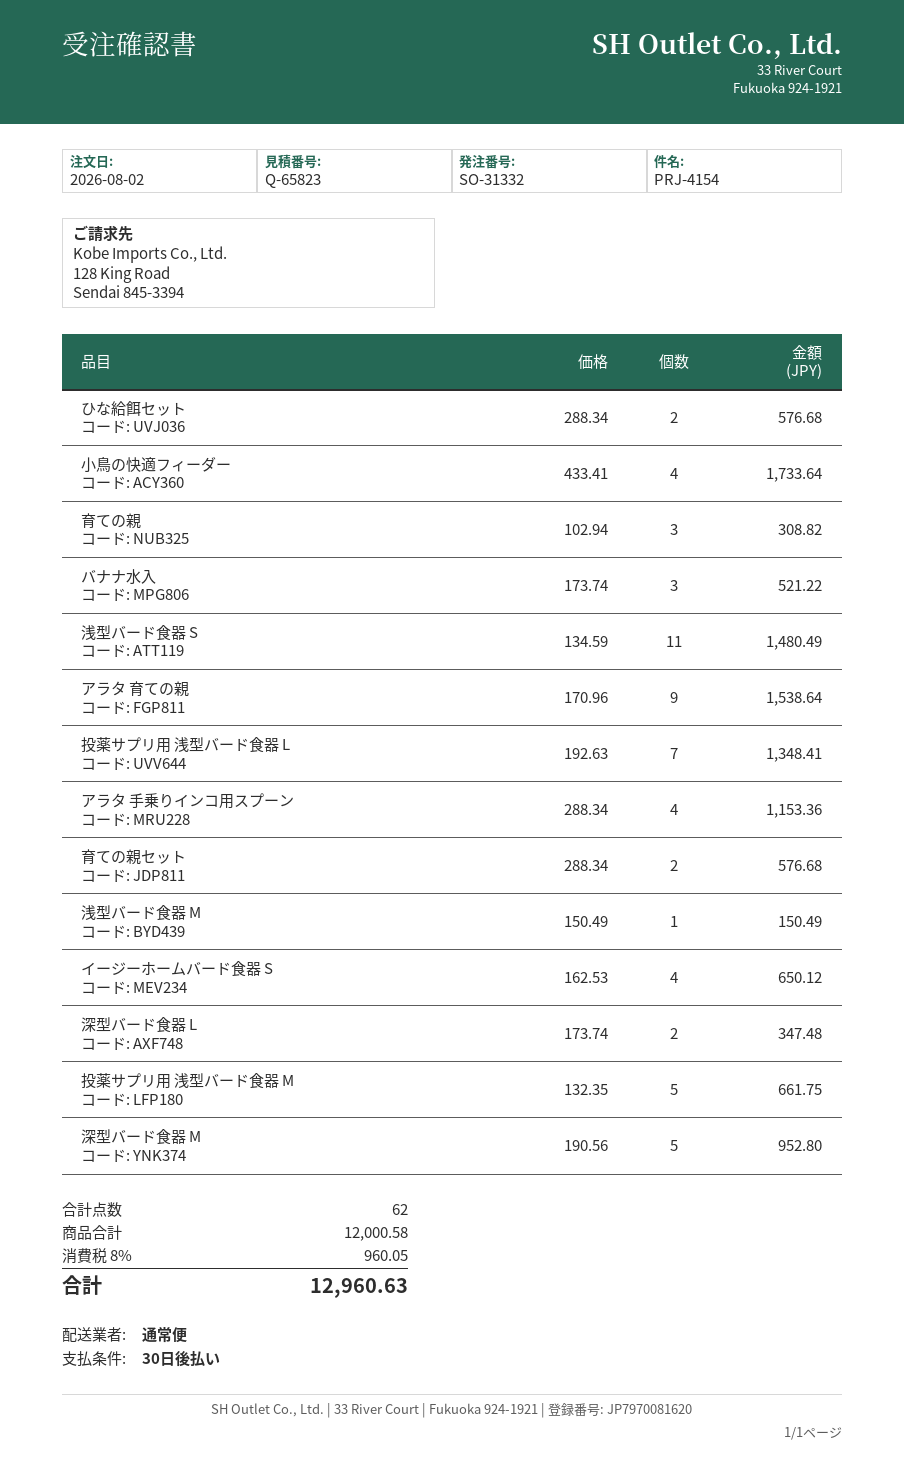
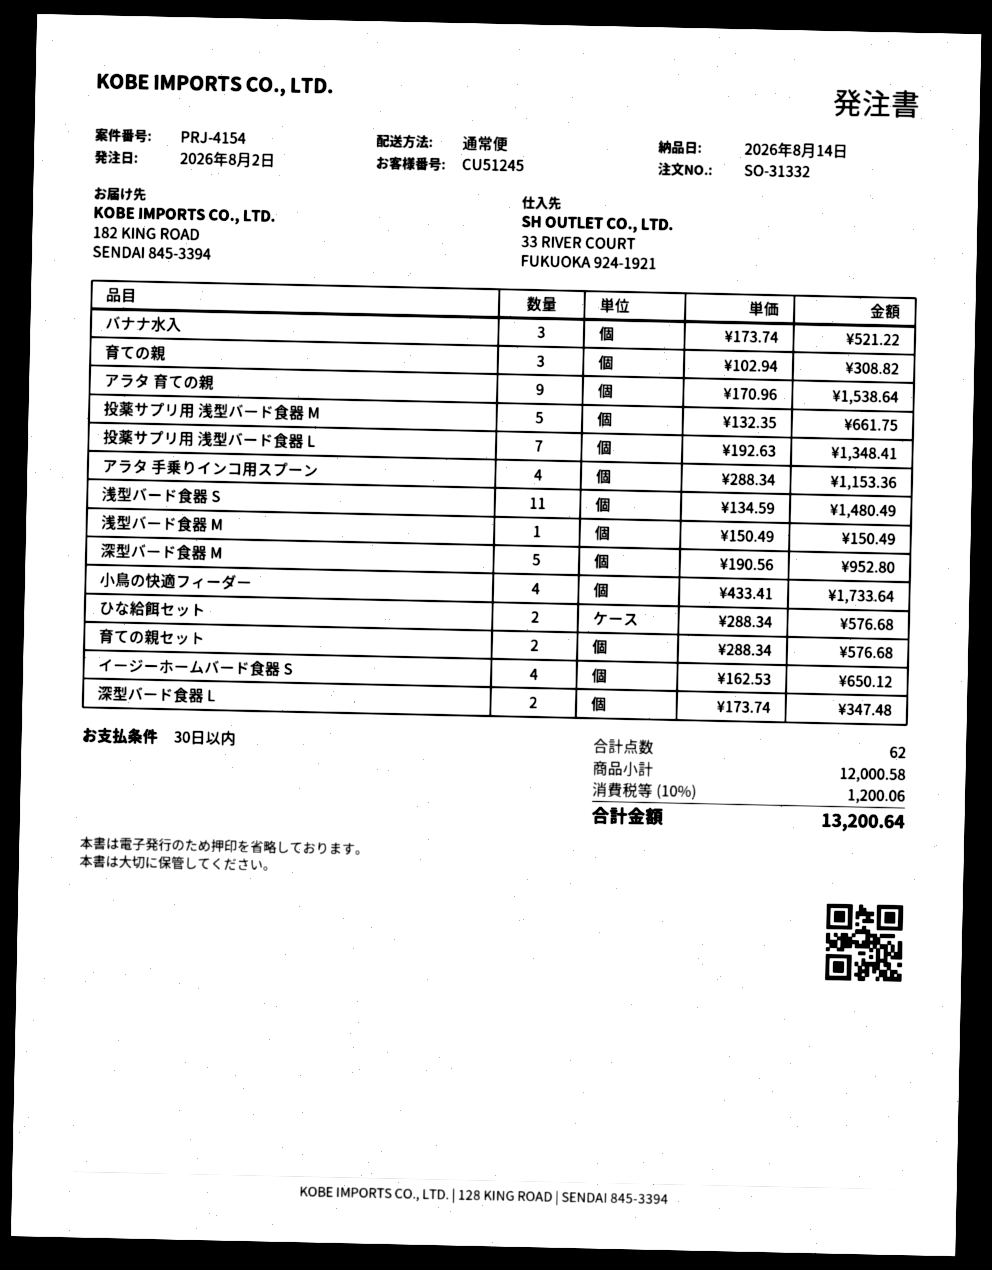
tax: 8% = 960.05 -> 10% = 1200.06
total: 12960.63 -> 13200.64

